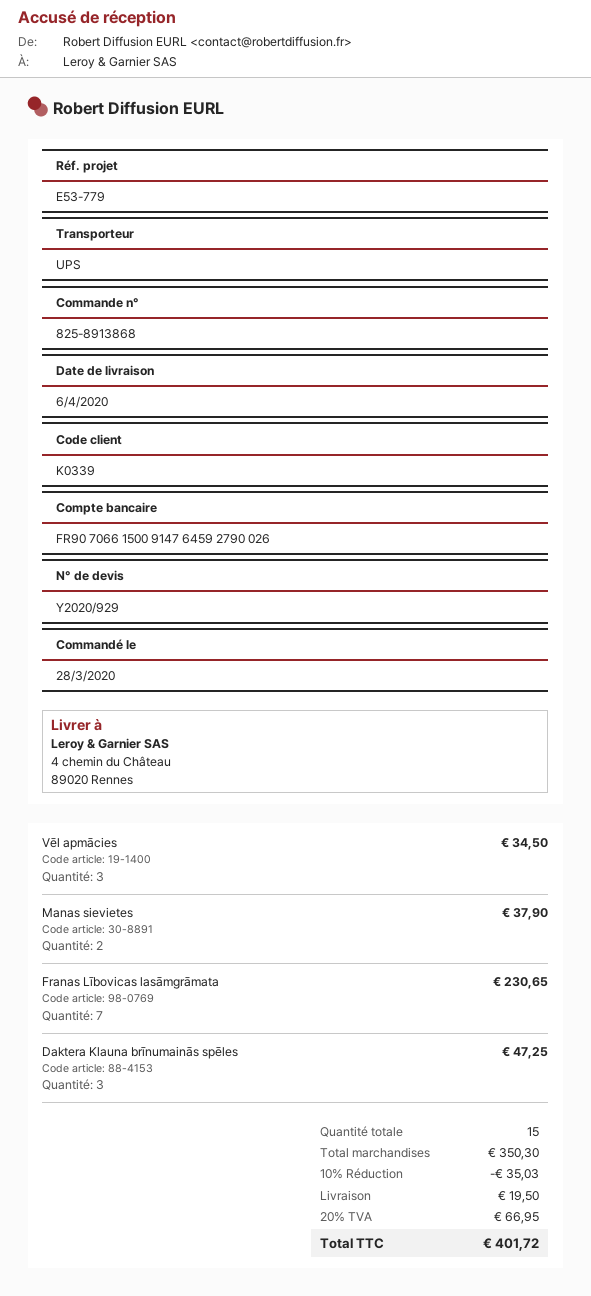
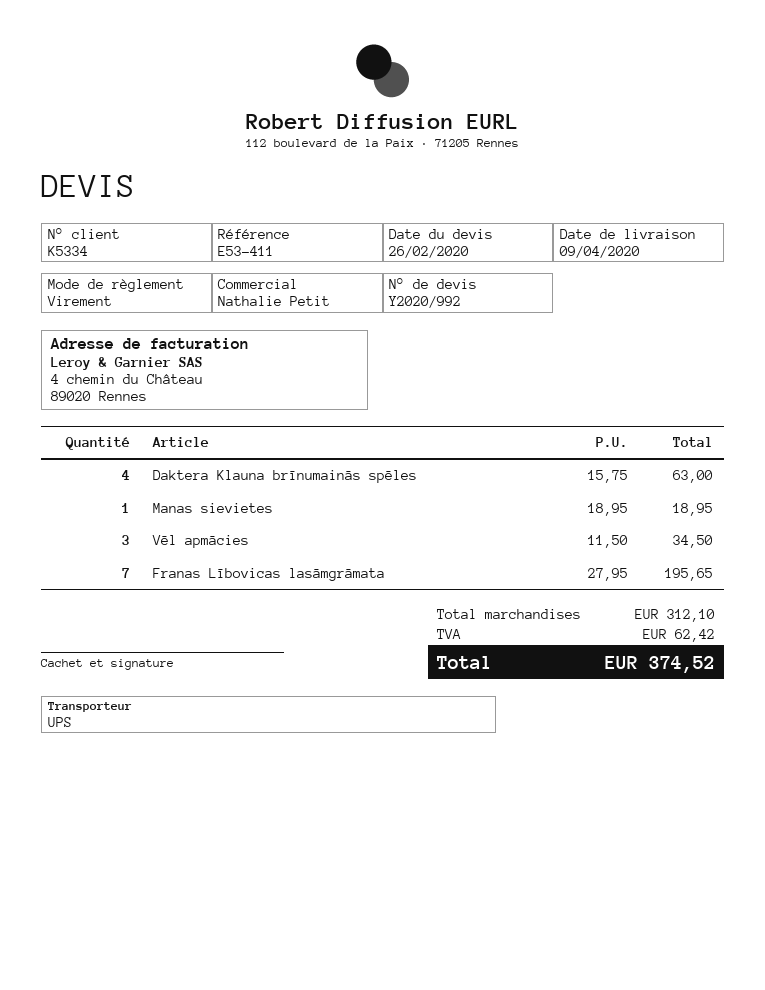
quote number: Y2020/929 -> Y2020/992
delivery date: 2020-04-06 -> 2020-04-09
customer number: K0339 -> K5334
reference: E53-779 -> E53-411
Manas sievietes: 2 for 37.90 -> 1 for 18.95
Franas Lībovicas lasāmgrāmata: 7 for 230.65 -> 7 for 195.65
Daktera Klauna brīnumainās spēles: 3 for 47.25 -> 4 for 63.00
subtotal: 350.30 -> 312.10
discount: 10% = 35.03 -> none
shipping: 19.50 -> none
tax: 66.95 -> 62.42
total: 401.72 -> 374.52

